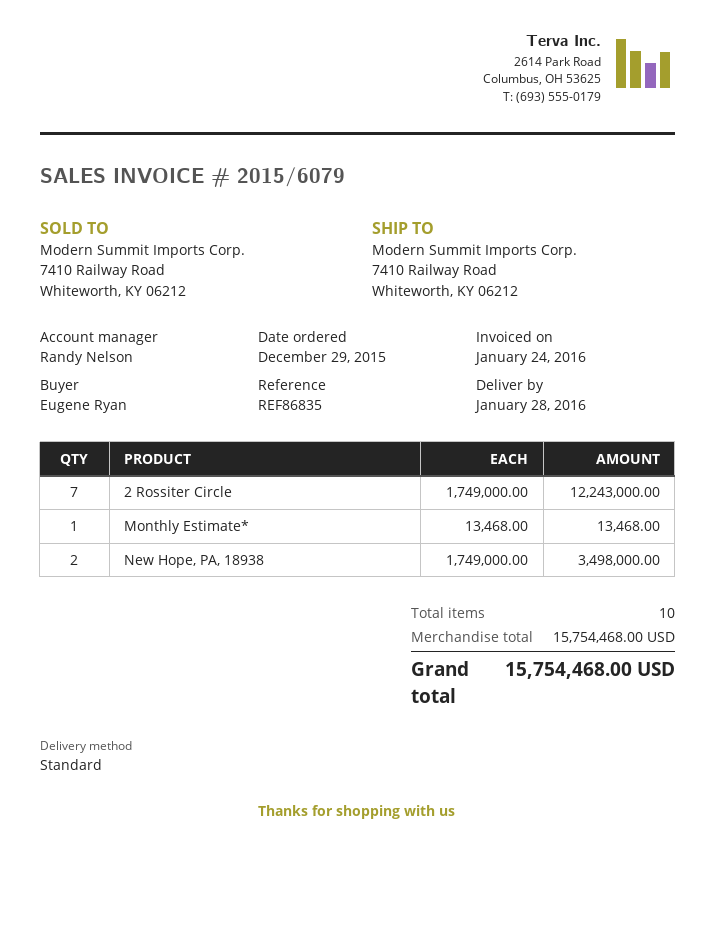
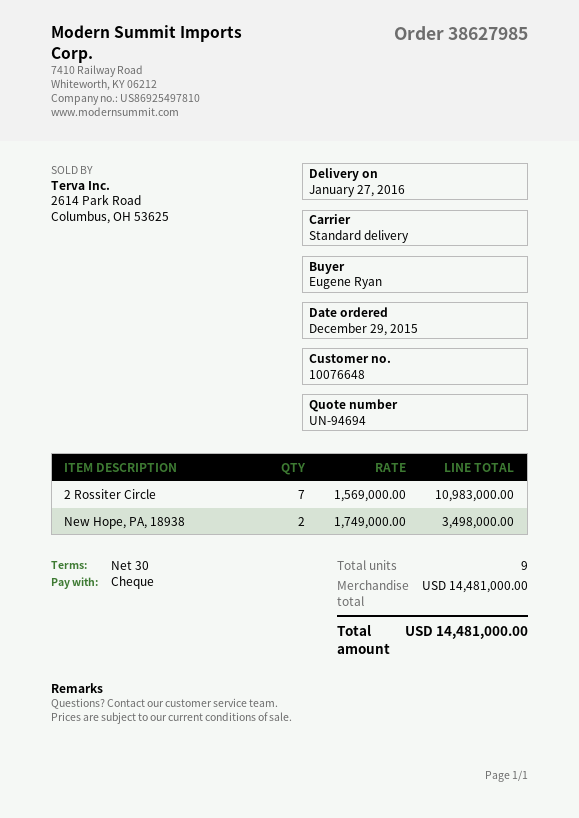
delivery date: 2016-01-28 -> 2016-01-27
2 Rossiter Circle: 7 x 1749000.00 = 12243000.00 -> 7 x 1569000.00 = 10983000.00
Monthly Estimate*: 1 x 13468.00 = 13468.00 -> none
total quantity: 10 -> 9
subtotal: 15754468.00 -> 14481000.00
total: 15754468.00 -> 14481000.00

